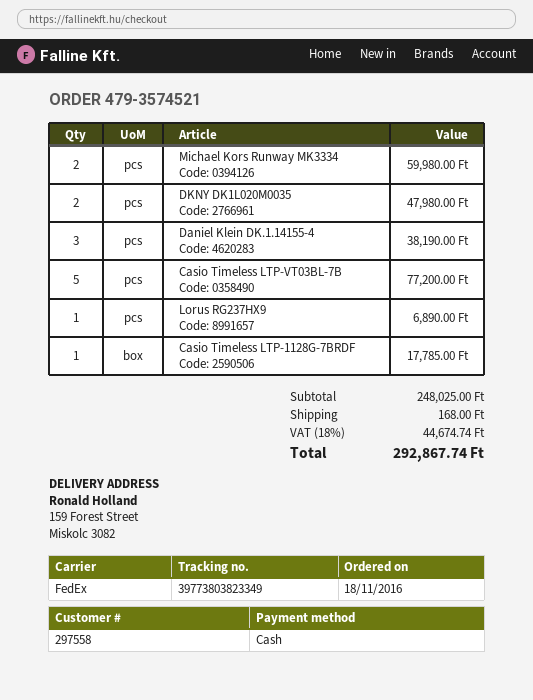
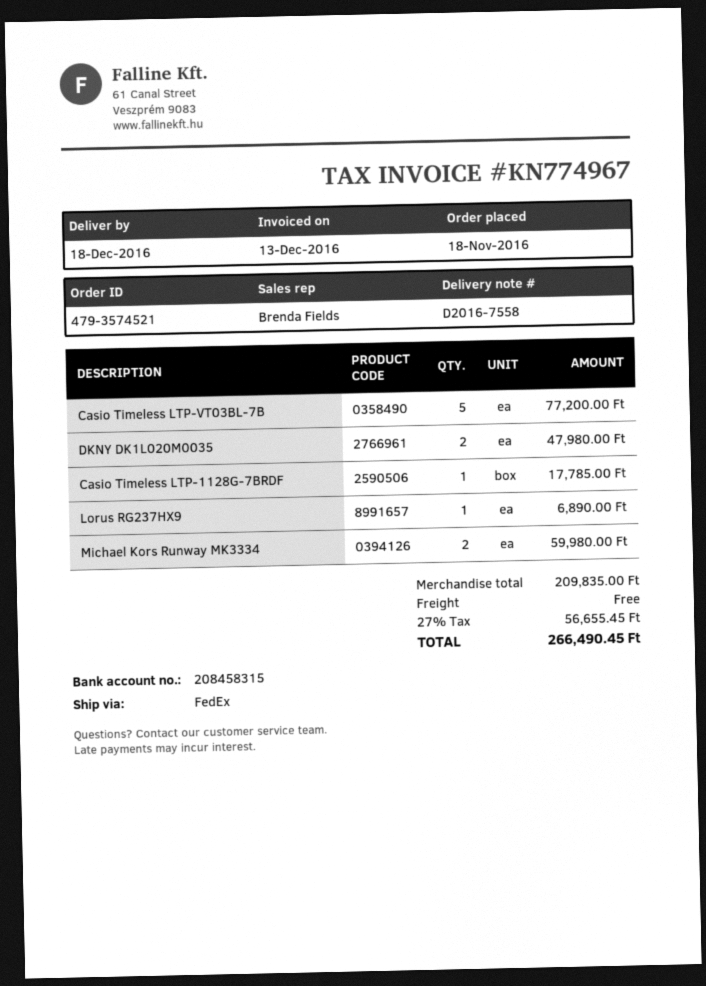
Daniel Klein DK.1.14155-4: 3 for 38190.00 -> none
subtotal: 248025.00 -> 209835.00
shipping: 168.00 -> 0.00
tax: 18% = 44674.74 -> 27% = 56655.45
total: 292867.74 -> 266490.45

